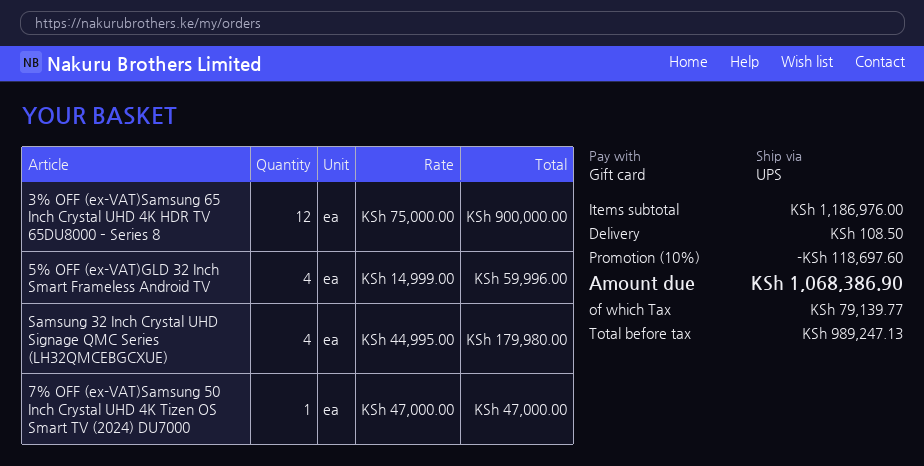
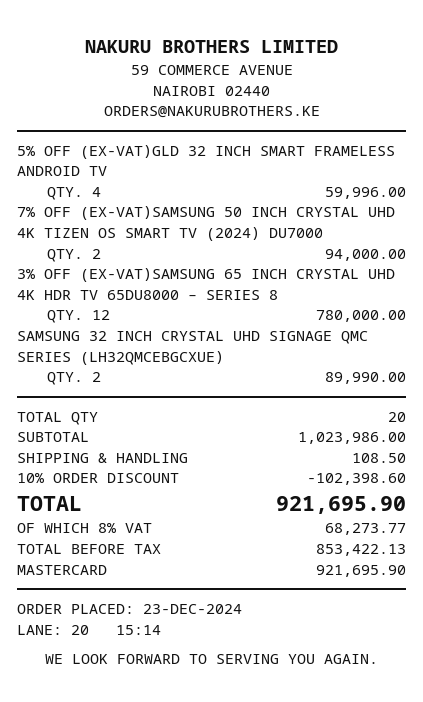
payment method: gift card -> Mastercard
3% OFF (ex-VAT)Samsung 65 Inch Crystal UHD 4K HDR TV 65DU8000 – Series 8: 12 for 900000.00 -> 12 for 780000.00
Samsung 32 Inch Crystal UHD Signage QMC Series (LH32QMCEBGCXUE): 4 for 179980.00 -> 2 for 89990.00
7% OFF (ex-VAT)Samsung 50 Inch Crystal UHD 4K Tizen OS Smart TV (2024) DU7000: 1 for 47000.00 -> 2 for 94000.00
subtotal: 1186976.00 -> 1023986.00
discount: 10% = 118697.60 -> 10% = 102398.60
net: 989247.13 -> 853422.13
tax: 79139.77 -> 68273.77
total: 1068386.90 -> 921695.90

